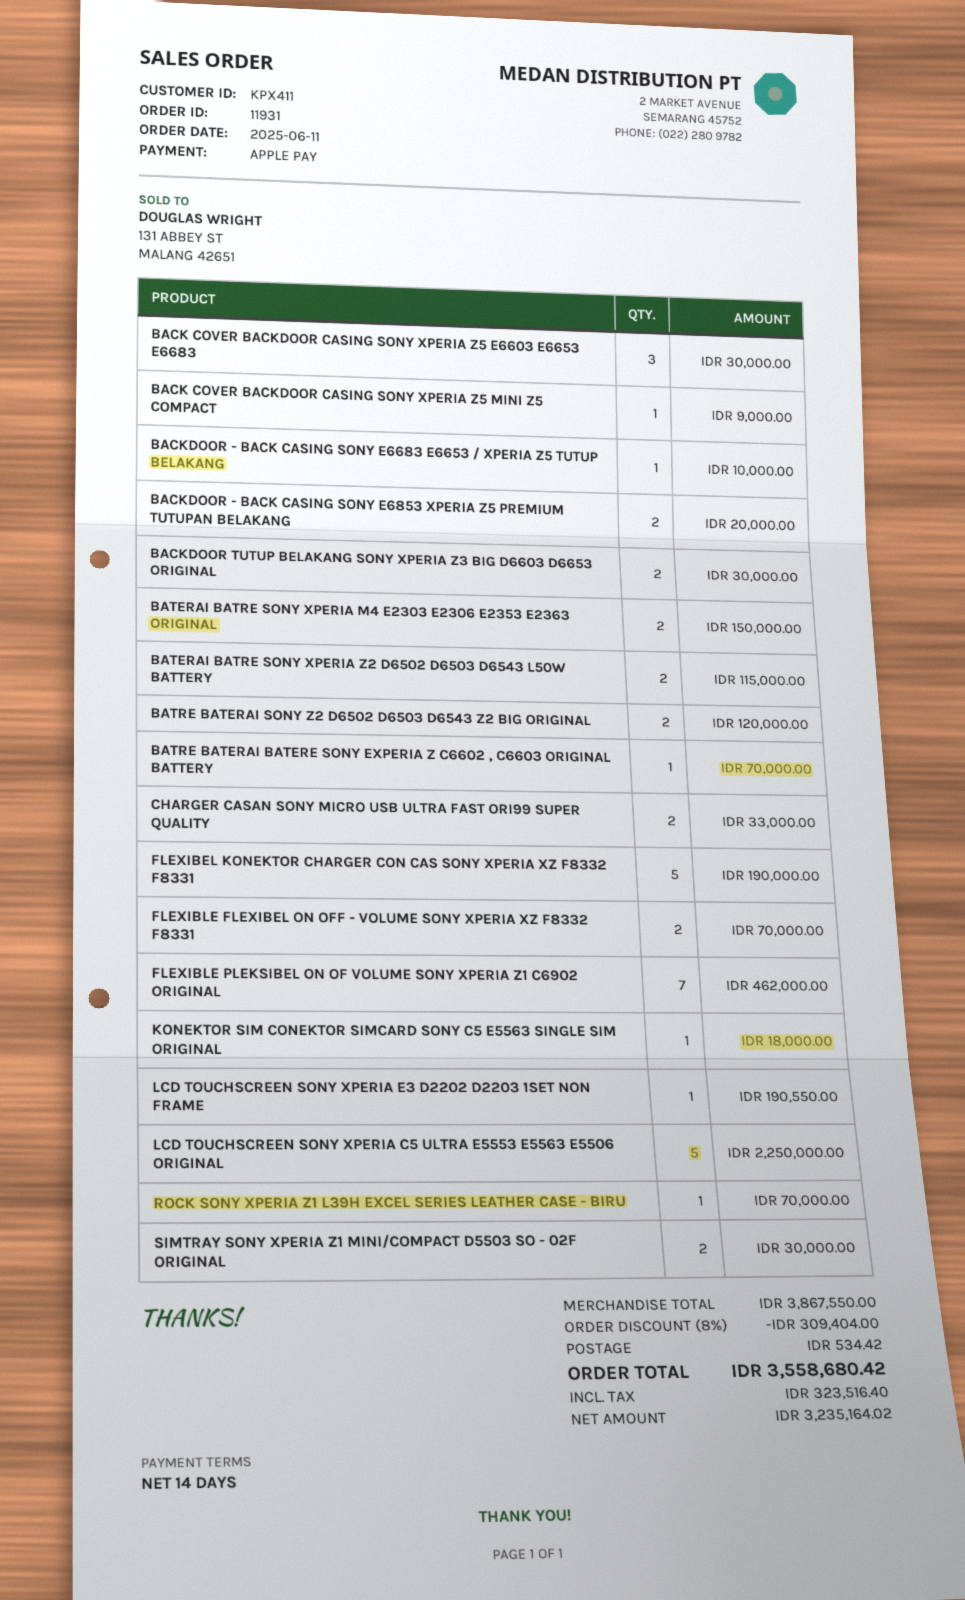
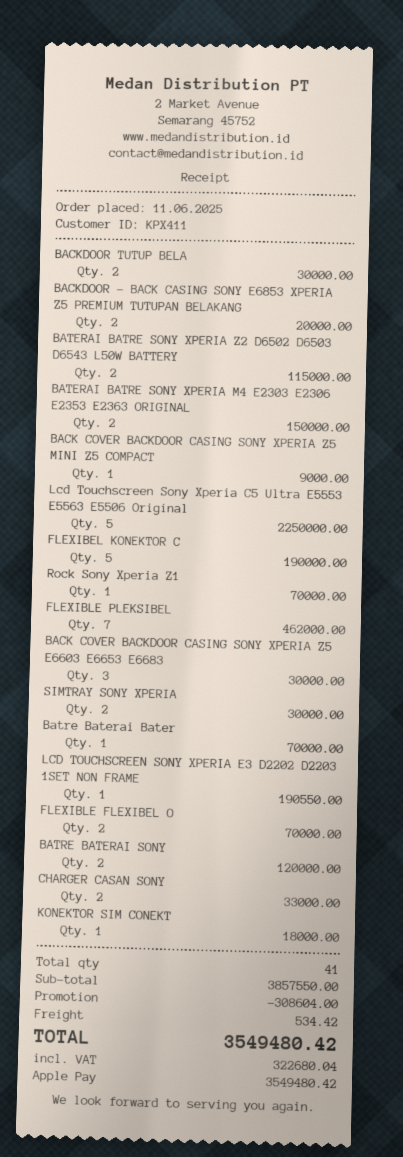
BACKDOOR - BACK CASING SONY E6683 E6653 / XPERIA Z5 TUTUP BELAKANG: 1 for 10000.00 -> none
subtotal: 3867550.00 -> 3857550.00
discount: 309404.00 -> 308604.00
tax: 323516.40 -> 322680.04
total: 3558680.42 -> 3549480.42

